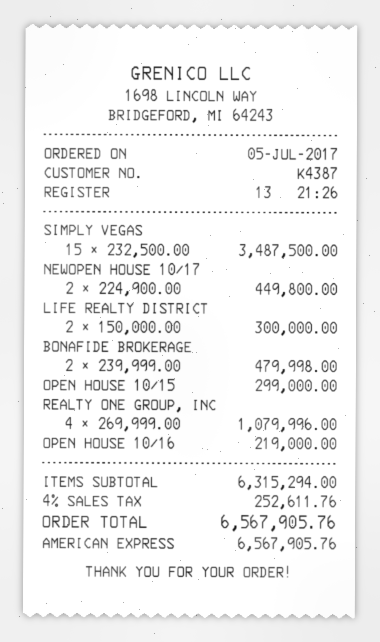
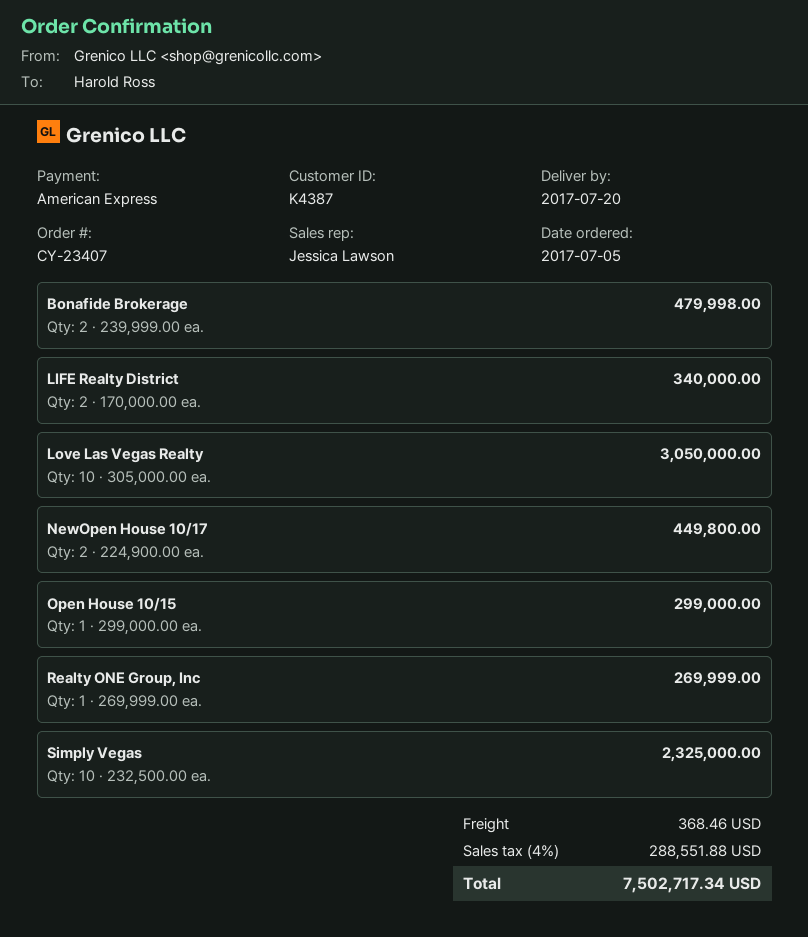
SIMPLY VEGAS: 15 x 232500.00 = 3487500.00 -> 10 x 232500.00 = 2325000.00
LIFE REALTY DISTRICT: 2 x 150000.00 = 300000.00 -> 2 x 170000.00 = 340000.00
REALTY ONE GROUP, INC: 4 x 269999.00 = 1079996.00 -> 1 x 269999.00 = 269999.00
OPEN HOUSE 10/16: 1 x 219000.00 = 219000.00 -> none
Love Las Vegas Realty: none -> 10 x 305000.00 = 3050000.00
shipping: none -> 368.46
tax: 4% = 252611.76 -> 4% = 288551.88
total: 6567905.76 -> 7502717.34

